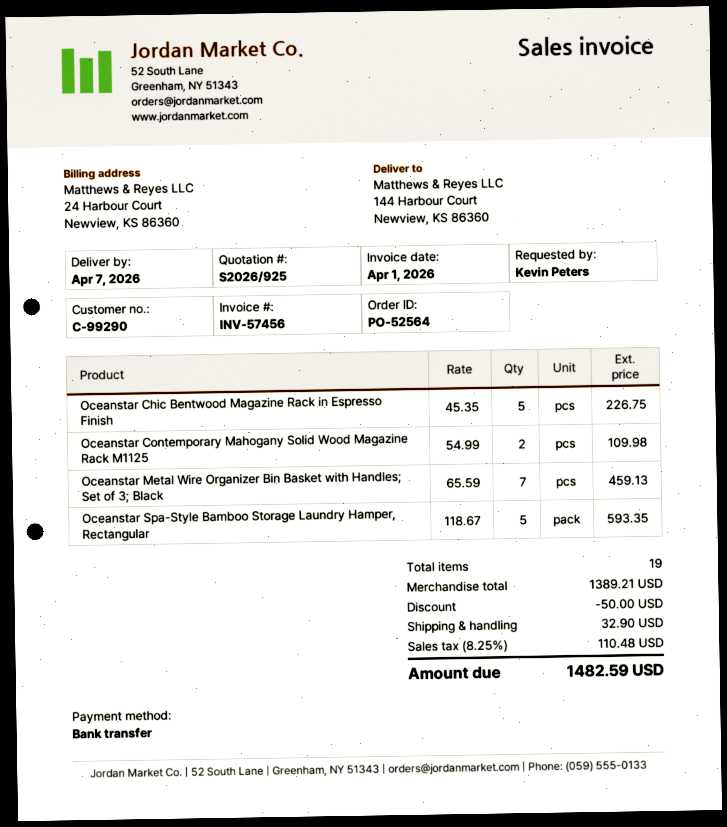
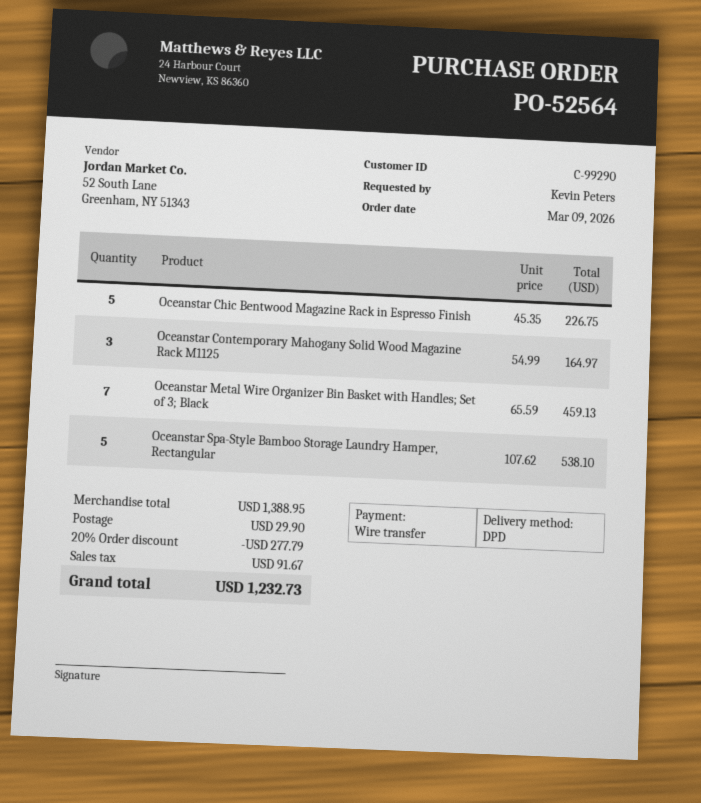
Oceanstar Contemporary Mahogany Solid Wood Magazine Rack M1125: 2 x 54.99 = 109.98 -> 3 x 54.99 = 164.97
Oceanstar Spa-Style Bamboo Storage Laundry Hamper, Rectangular: 5 x 118.67 = 593.35 -> 5 x 107.62 = 538.10
subtotal: 1389.21 -> 1388.95
discount: 50.00 -> 277.79
shipping: 32.90 -> 29.90
tax: 110.48 -> 91.67
total: 1482.59 -> 1232.73

